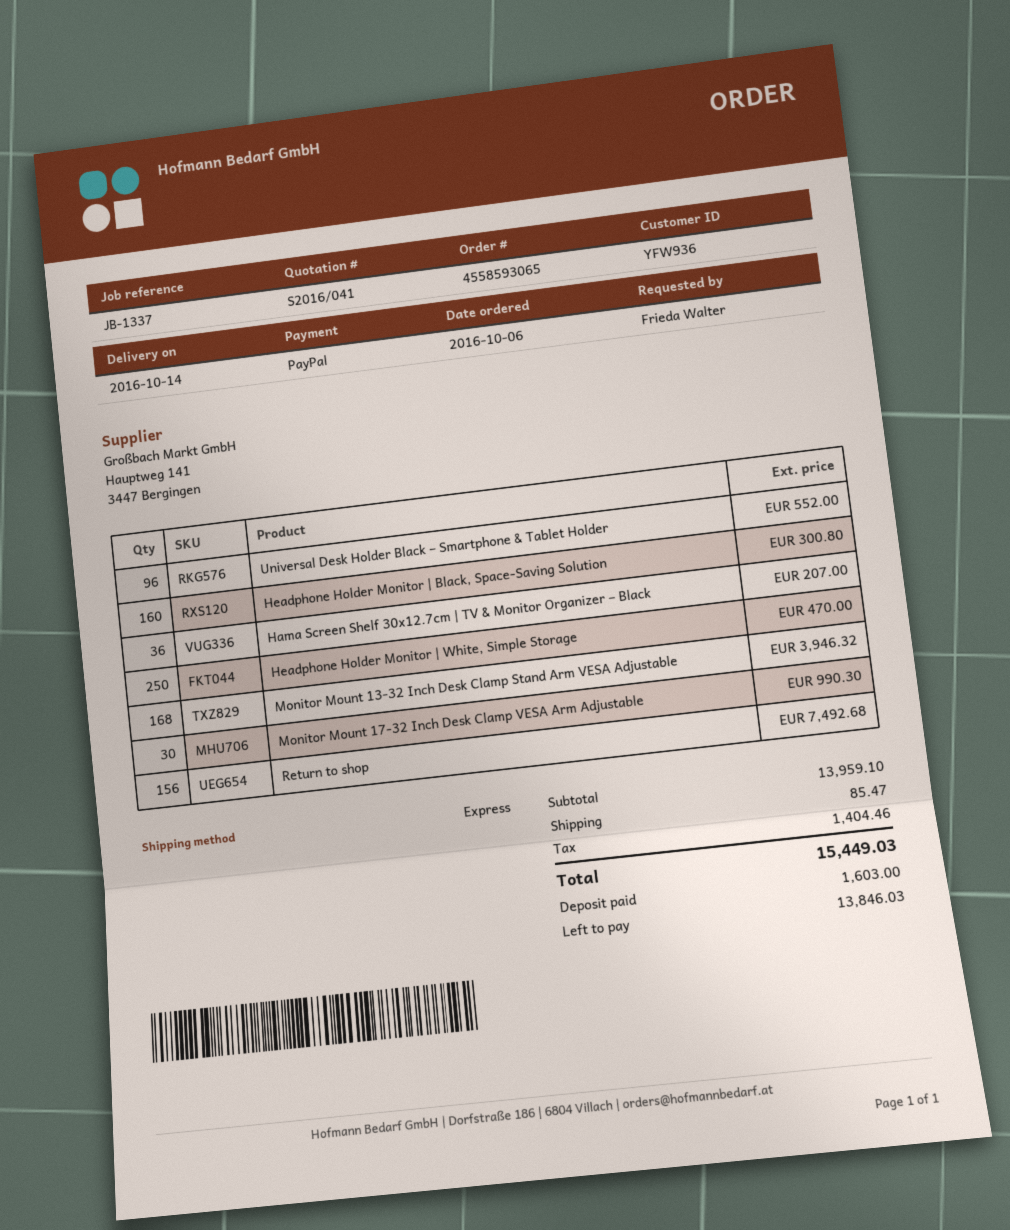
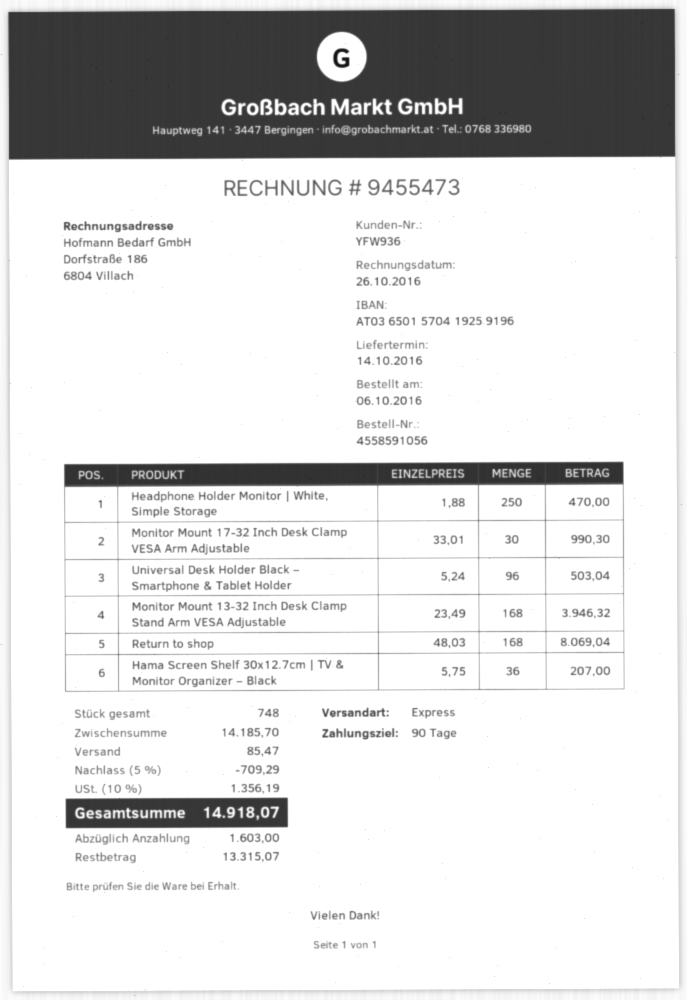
order number: 4558593065 -> 4558591056
Universal Desk Holder Black – Smartphone & Tablet Holder: 96 for 552.00 -> 96 for 503.04
Headphone Holder Monitor | Black, Space-Saving Solution: 160 for 300.80 -> none
Return to shop: 156 for 7492.68 -> 168 for 8069.04
subtotal: 13959.10 -> 14185.70
discount: none -> 5% = 709.29
tax: 1404.46 -> 1356.19
total: 15449.03 -> 14918.07
balance: 13846.03 -> 13315.07

